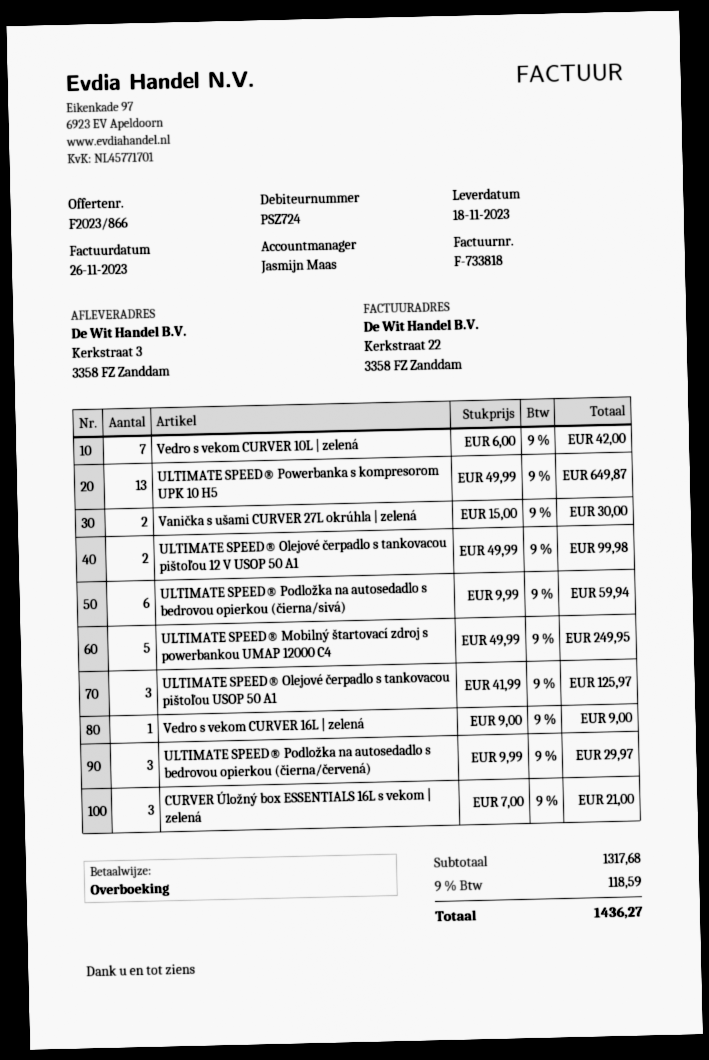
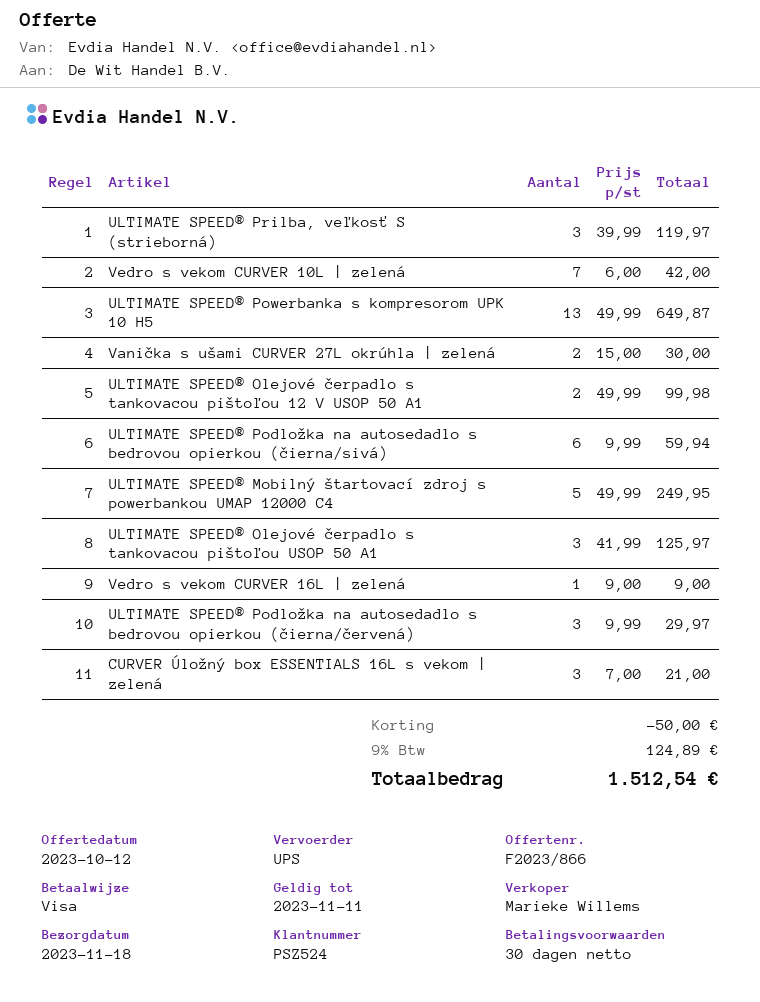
customer number: PSZ724 -> PSZ524
sales rep: Jasmijn Maas -> Marieke Willems
payment method: bank transfer -> Visa
ULTIMATE SPEED® Prilba, veľkosť S (strieborná): none -> 3 x 39.99 = 119.97
discount: none -> 50.00
tax: 9% = 118.59 -> 9% = 124.89
total: 1436.27 -> 1512.54

